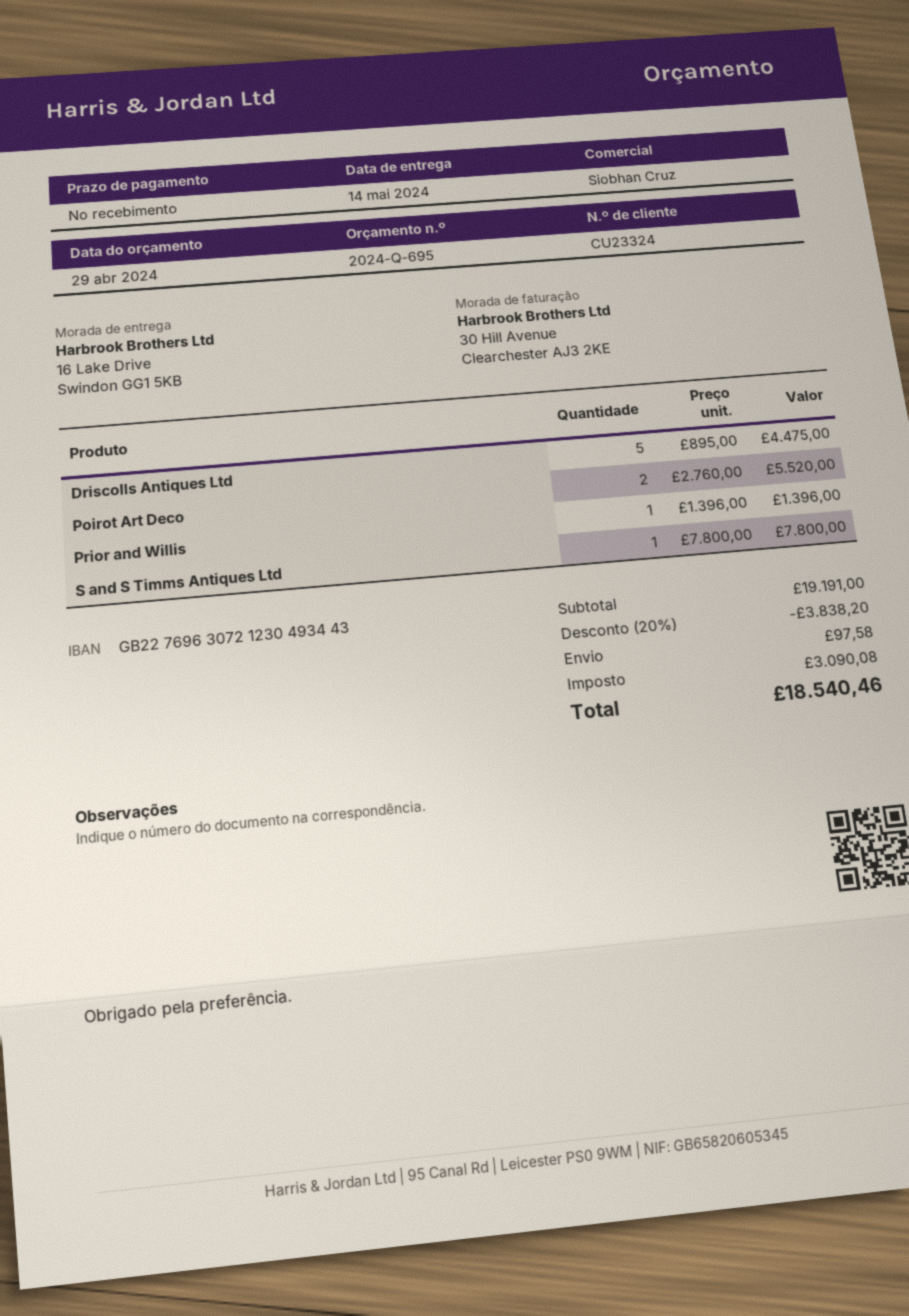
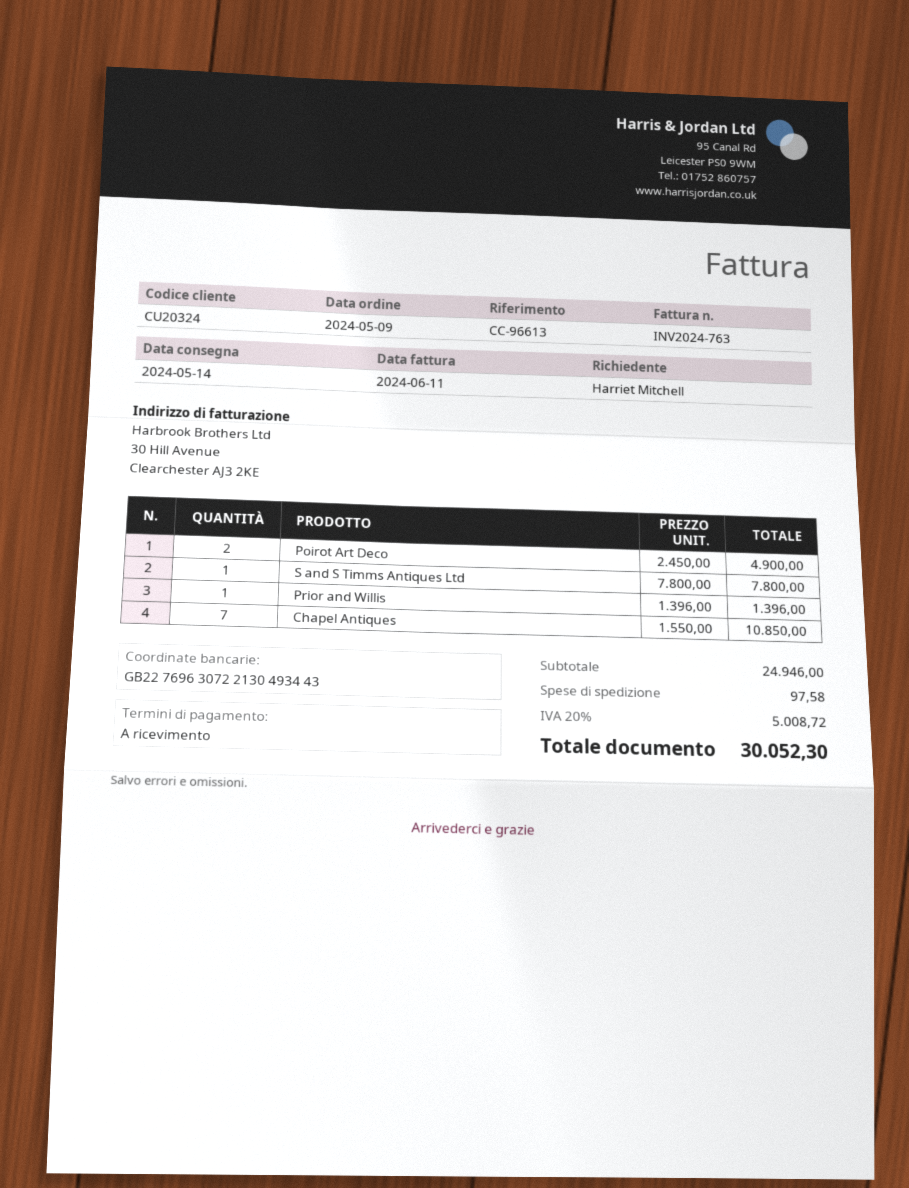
customer number: CU23324 -> CU20324
bank account: GB22769630721230493443 -> GB22769630722130493443
Driscolls Antiques Ltd: 5 x 895.00 = 4475.00 -> none
Poirot Art Deco: 2 x 2760.00 = 5520.00 -> 2 x 2450.00 = 4900.00
Chapel Antiques: none -> 7 x 1550.00 = 10850.00
subtotal: 19191.00 -> 24946.00
discount: 20% = 3838.20 -> none
tax: 3090.08 -> 5008.72
total: 18540.46 -> 30052.30

